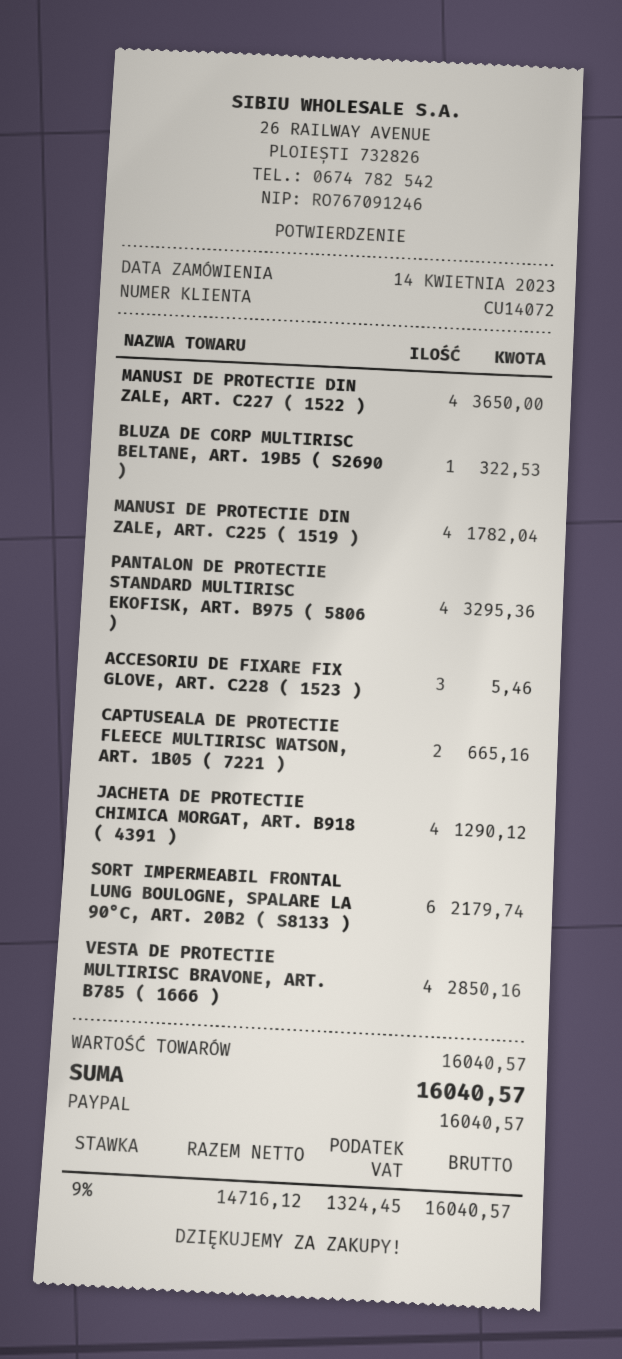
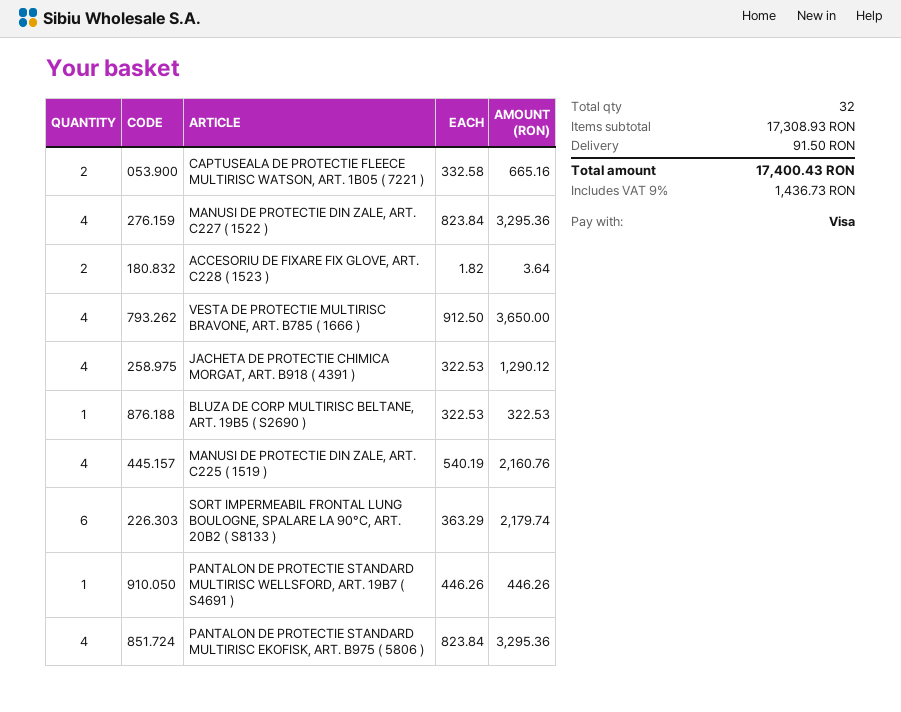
payment method: PayPal -> Visa
MANUSI DE PROTECTIE DIN ZALE, ART. C227 ( 1522 ): 4 for 3650.00 -> 4 for 3295.36
MANUSI DE PROTECTIE DIN ZALE, ART. C225 ( 1519 ): 4 for 1782.04 -> 4 for 2160.76
ACCESORIU DE FIXARE FIX GLOVE, ART. C228 ( 1523 ): 3 for 5.46 -> 2 for 3.64
VESTA DE PROTECTIE MULTIRISC BRAVONE, ART. B785 ( 1666 ): 4 for 2850.16 -> 4 for 3650.00
PANTALON DE PROTECTIE STANDARD MULTIRISC WELLSFORD, ART. 19B7 ( S4691 ): none -> 1 for 446.26
subtotal: 16040.57 -> 17308.93
shipping: none -> 91.50
tax: 9% = 1324.45 -> 9% = 1436.73
total: 16040.57 -> 17400.43

